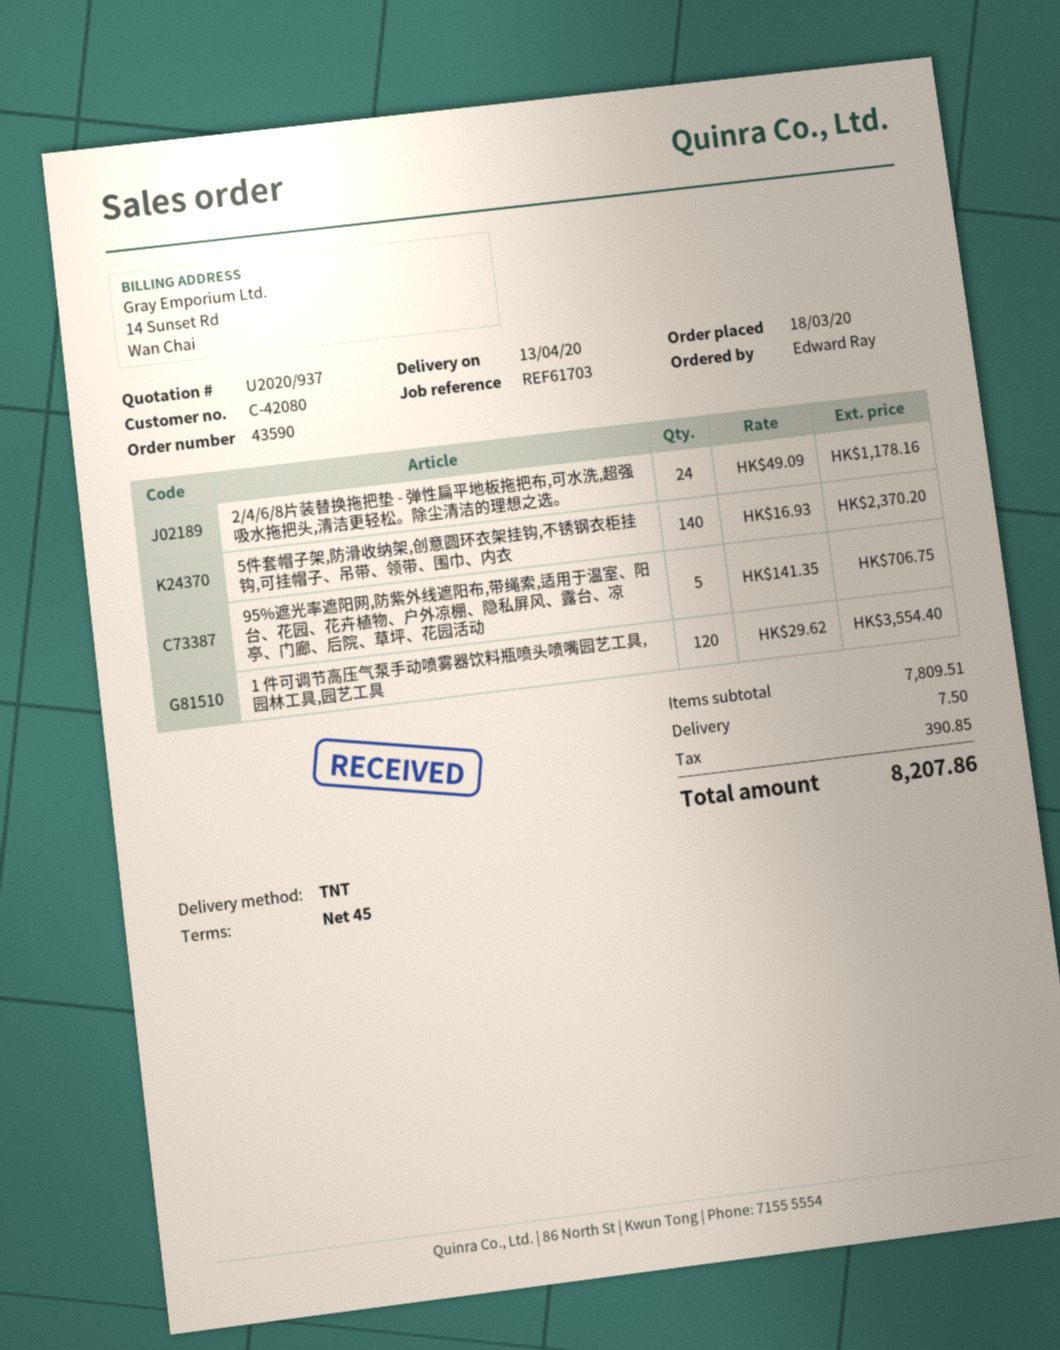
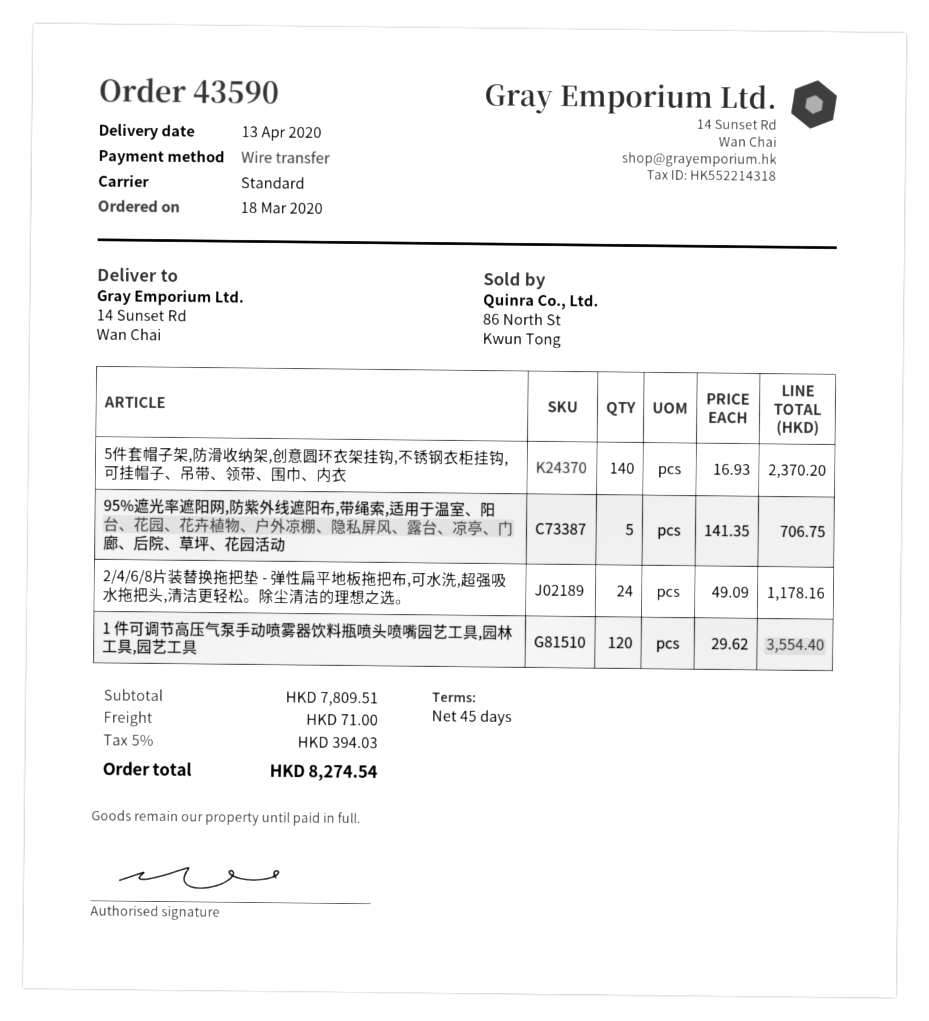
shipping method: TNT -> standard
shipping: 7.50 -> 71.00
tax: 390.85 -> 394.03
total: 8207.86 -> 8274.54

